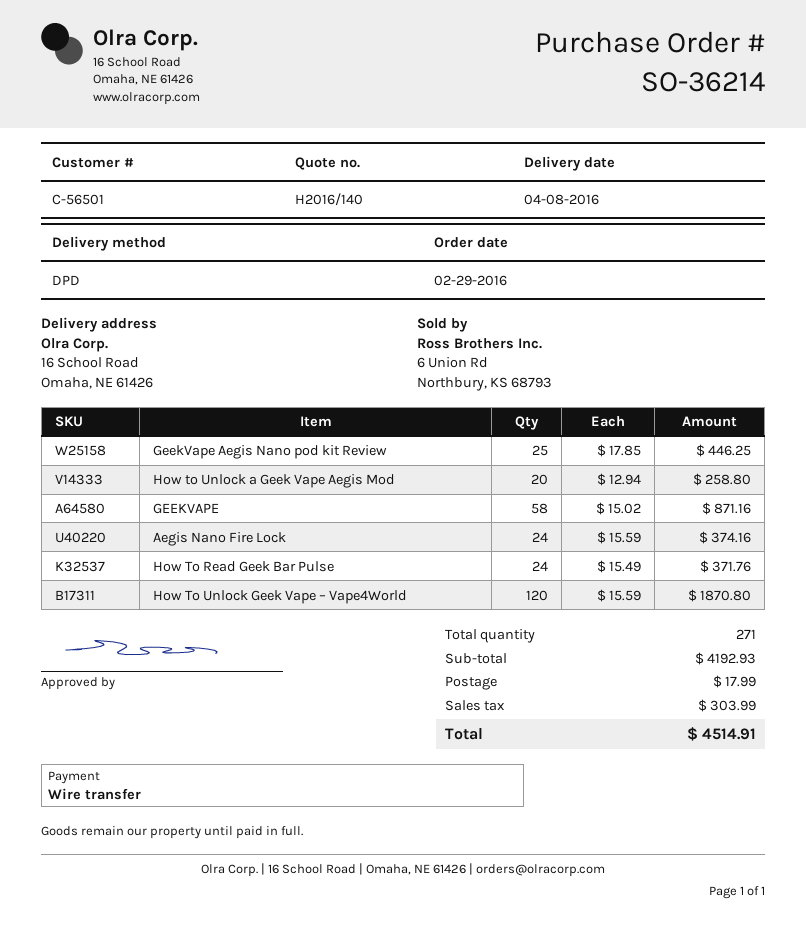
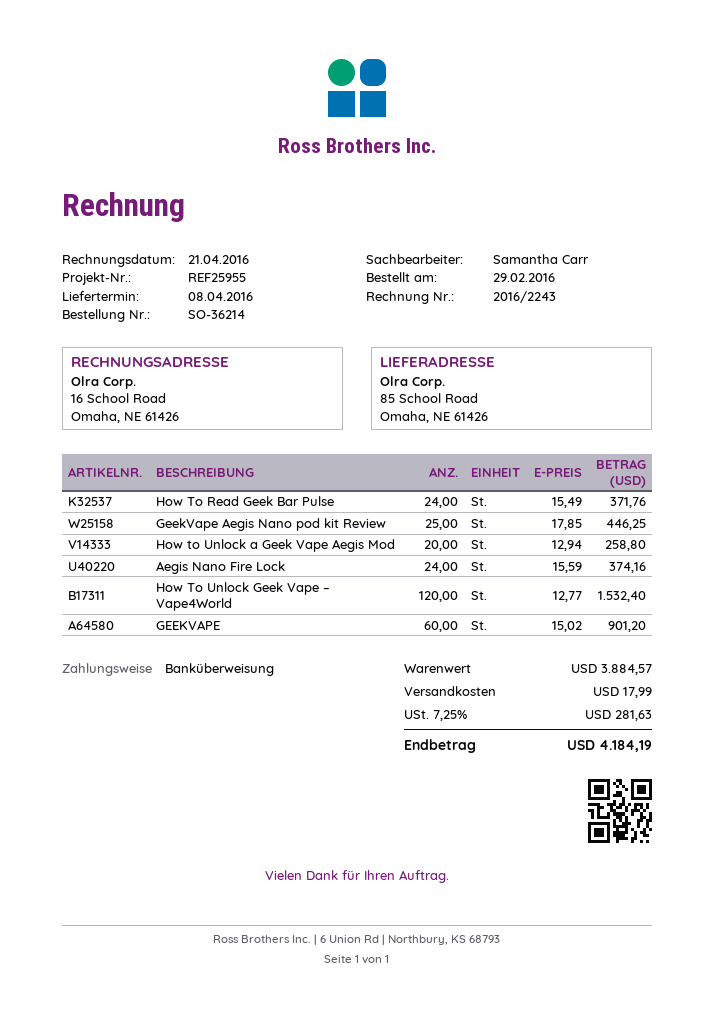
ship to: 16 School Road, Omaha, NE 61426 -> 85 School Road, Omaha, NE 61426
GEEKVAPE: 58 x 15.02 = 871.16 -> 60 x 15.02 = 901.20
How To Unlock Geek Vape – Vape4World: 120 x 15.59 = 1870.80 -> 120 x 12.77 = 1532.40
subtotal: 4192.93 -> 3884.57
tax: 303.99 -> 281.63
total: 4514.91 -> 4184.19

